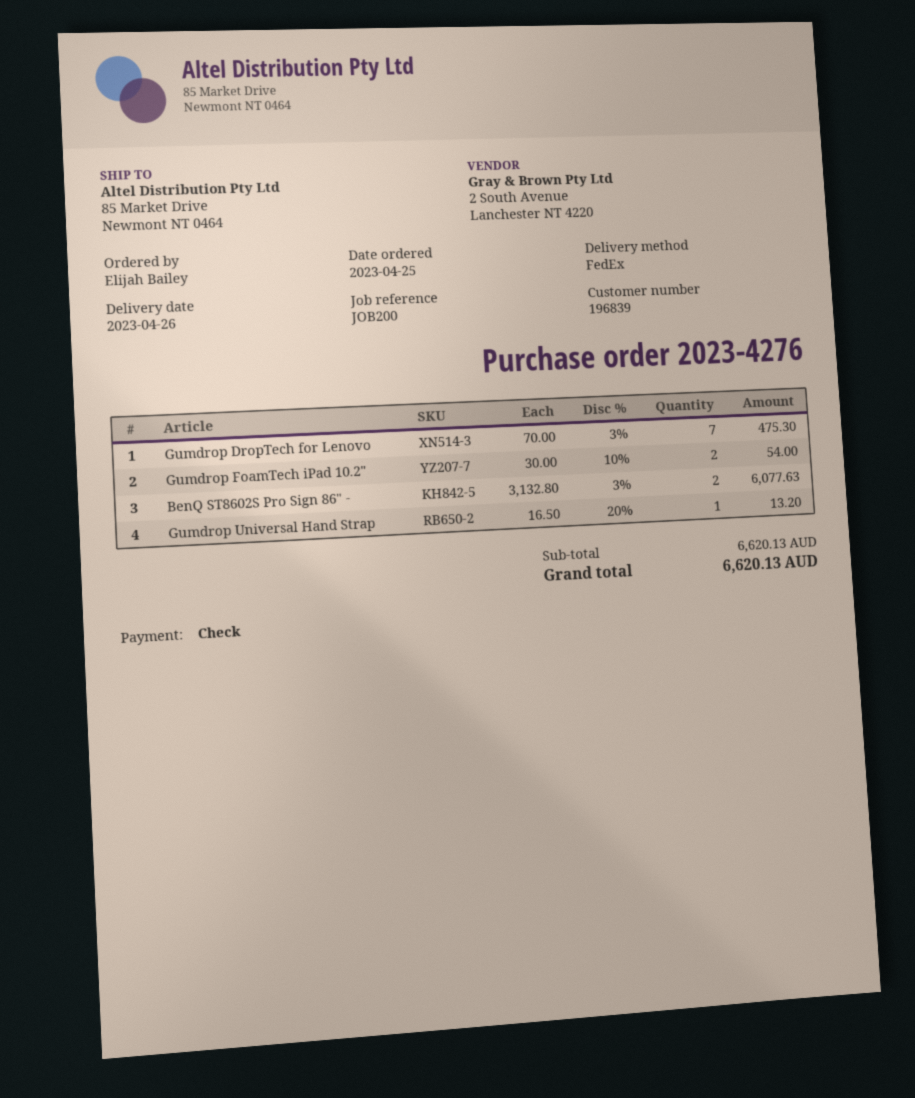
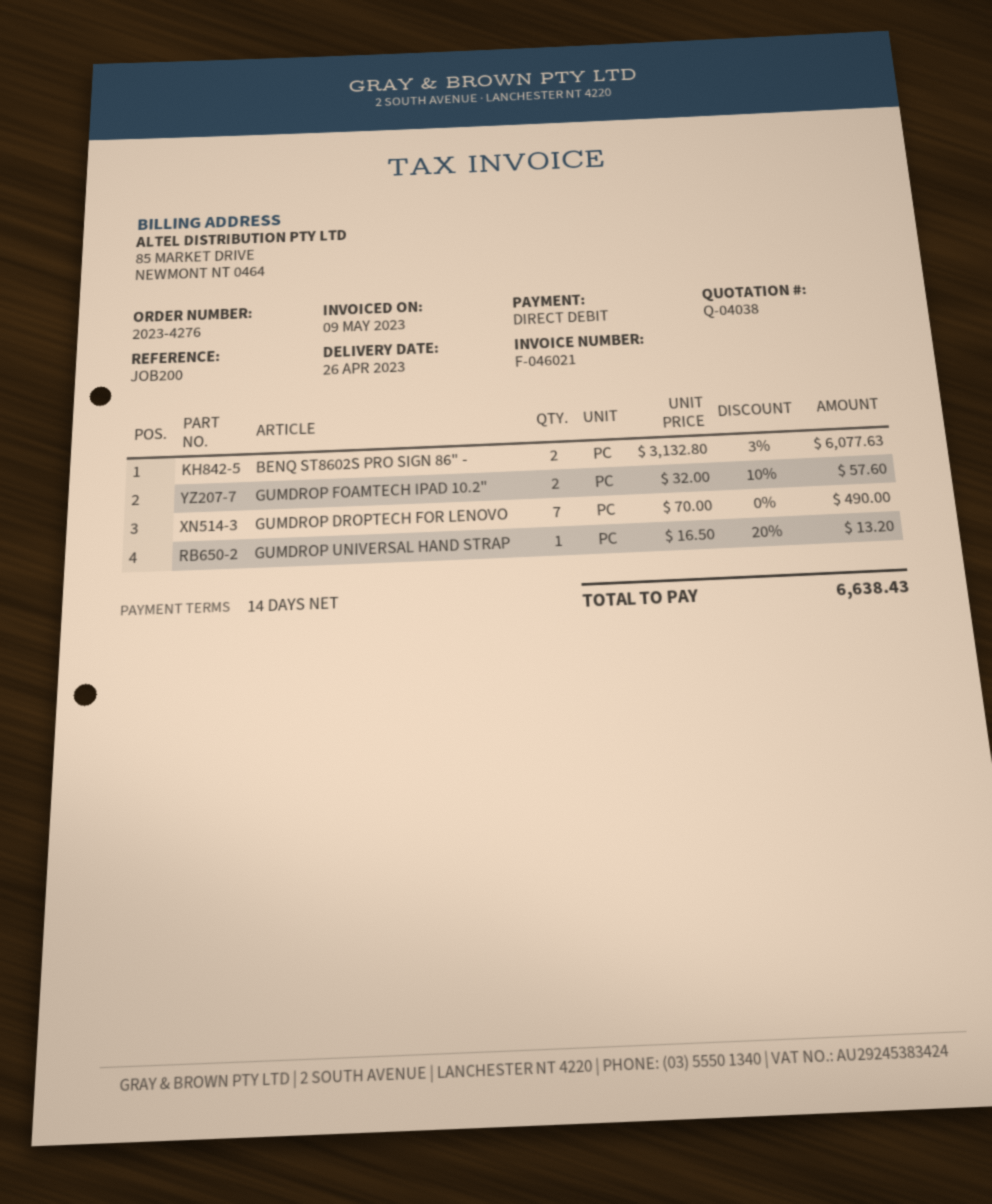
payment method: cheque -> direct debit
Gumdrop DropTech for Lenovo: 7 x 70.00 - 3% = 475.30 -> 7 x 70.00 = 490.00
Gumdrop FoamTech iPad 10.2": 2 x 30.00 - 10% = 54.00 -> 2 x 32.00 - 10% = 57.60
total: 6620.13 -> 6638.43

